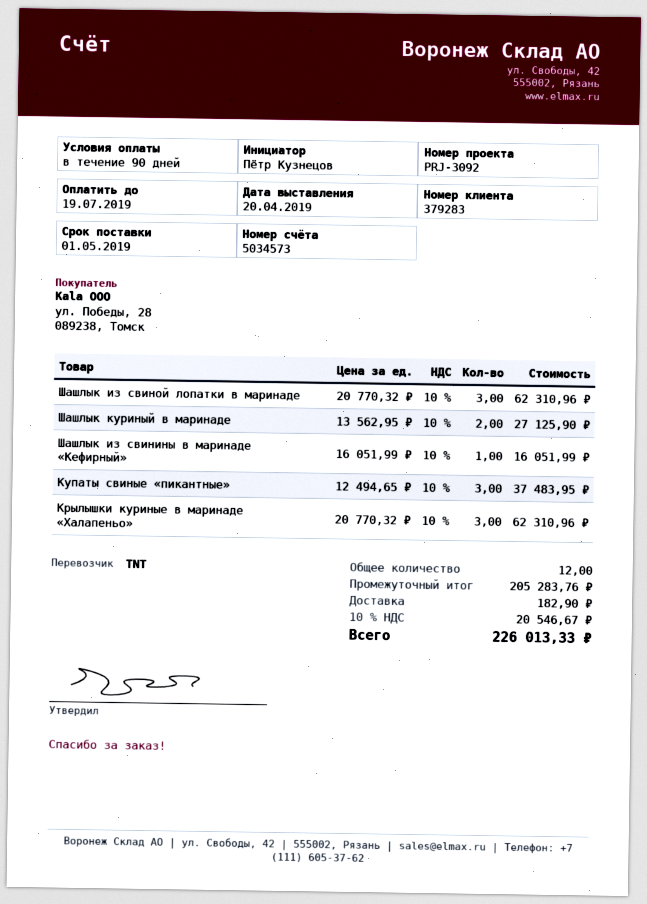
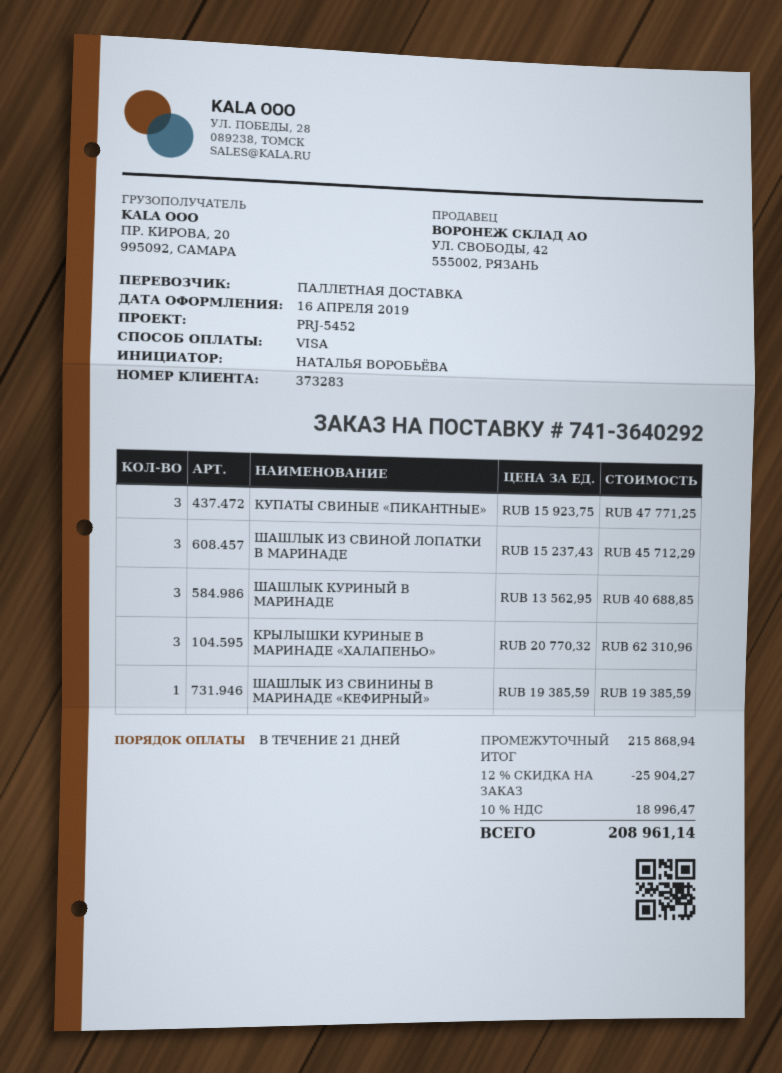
payment terms: 90 days -> 21 days
customer number: 379283 -> 373283
reference: PRJ-3092 -> PRJ-5452
ordered by: Пётр Кузнецов -> НАТАЛЬЯ ВОРОБЬЁВА
shipping method: TNT -> pallet freight
Шашлык из свиной лопатки в маринаде: 3 x 20770.32 = 62310.96 -> 3 x 15237.43 = 45712.29
Шашлык куриный в маринаде: 2 x 13562.95 = 27125.90 -> 3 x 13562.95 = 40688.85
Шашлык из свинины в маринаде «Кефирный»: 1 x 16051.99 = 16051.99 -> 1 x 19385.59 = 19385.59
Купаты свиные «пикантные»: 3 x 12494.65 = 37483.95 -> 3 x 15923.75 = 47771.25
subtotal: 205283.76 -> 215868.94
discount: none -> 12% = 25904.27
shipping: 182.90 -> none
tax: 10% = 20546.67 -> 10% = 18996.47
total: 226013.33 -> 208961.14

